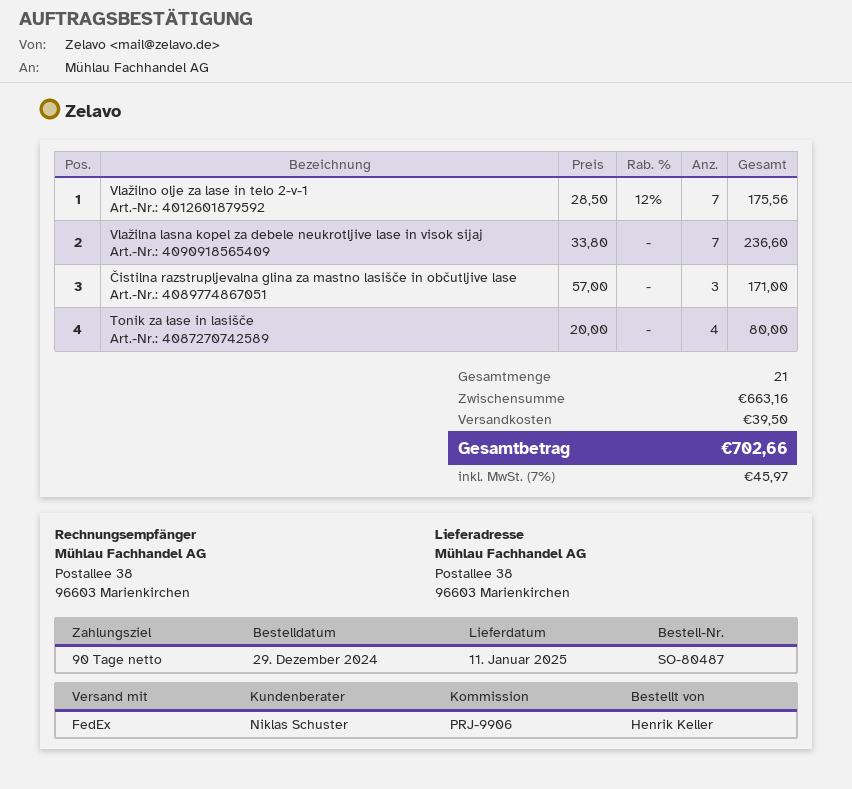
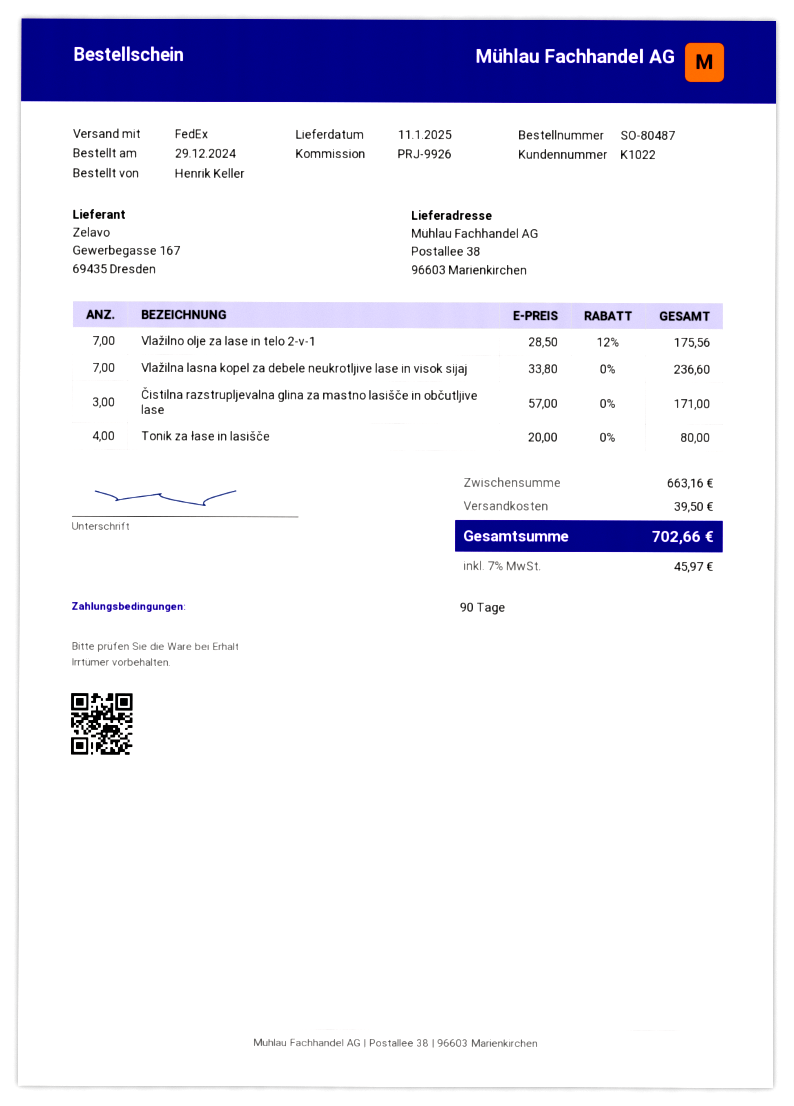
reference: PRJ-9906 -> PRJ-9926

